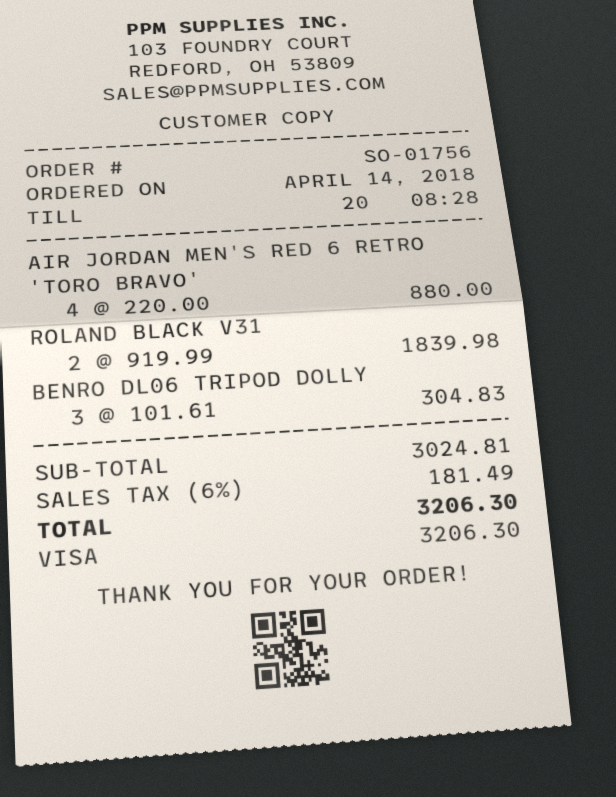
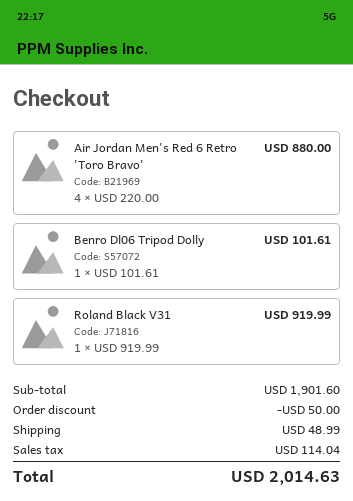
ROLAND BLACK V31: 2 x 919.99 = 1839.98 -> 1 x 919.99 = 919.99
BENRO DL06 TRIPOD DOLLY: 3 x 101.61 = 304.83 -> 1 x 101.61 = 101.61
subtotal: 3024.81 -> 1901.60
discount: none -> 50.00
shipping: none -> 48.99
tax: 181.49 -> 114.04
total: 3206.30 -> 2014.63

